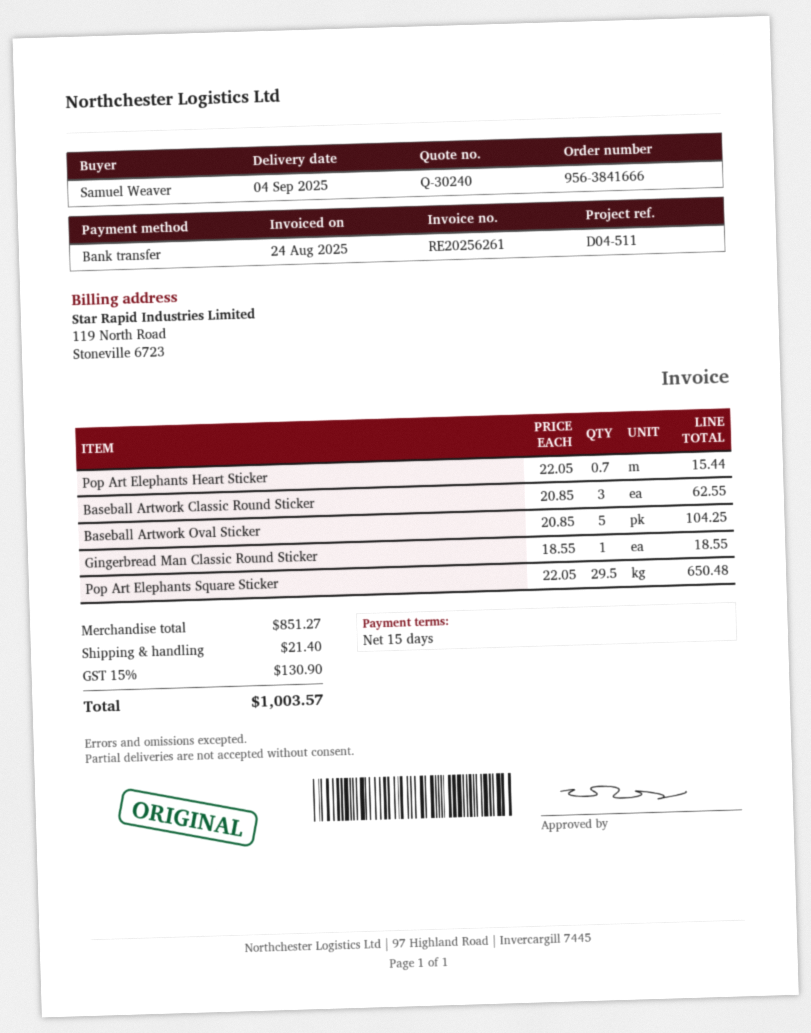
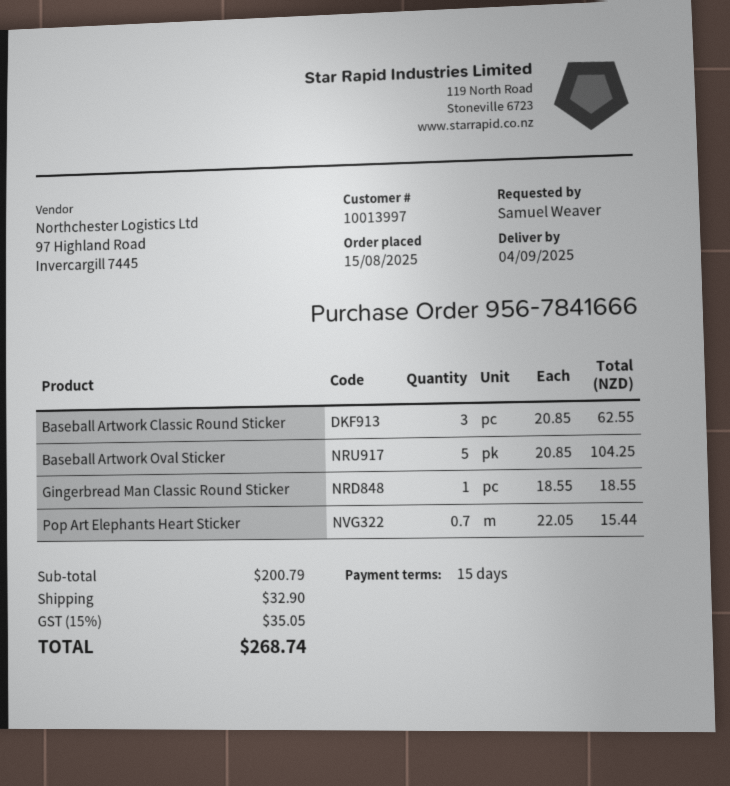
order number: 956-3841666 -> 956-7841666
Pop Art Elephants Square Sticker: 29.5 x 22.05 = 650.48 -> none
subtotal: 851.27 -> 200.79
shipping: 21.40 -> 32.90
tax: 15% = 130.90 -> 15% = 35.05
total: 1003.57 -> 268.74

